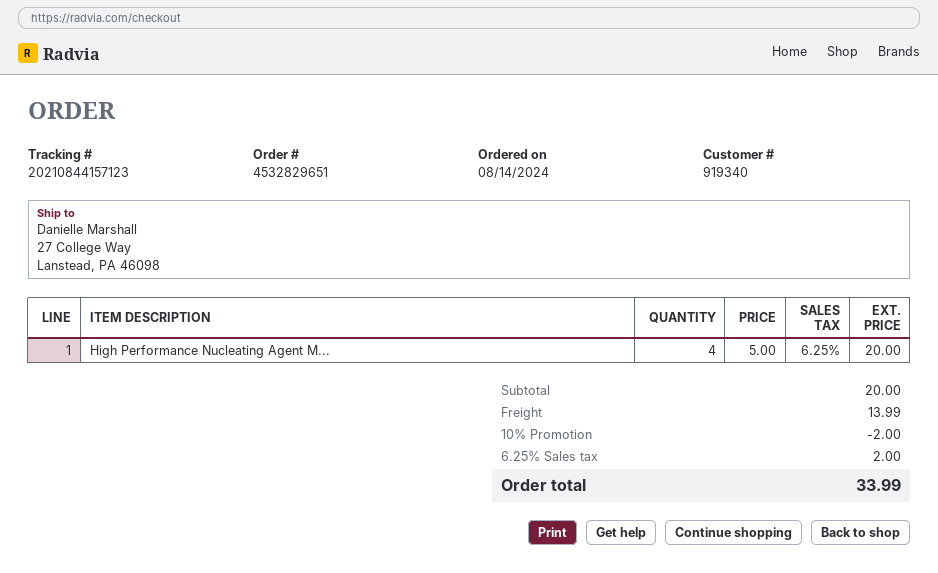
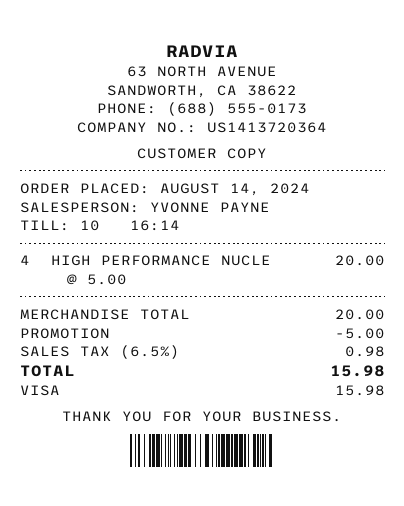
discount: 2.00 -> 5.00
shipping: 13.99 -> none
tax: 6.25% = 2.00 -> 6.5% = 0.98
total: 33.99 -> 15.98

